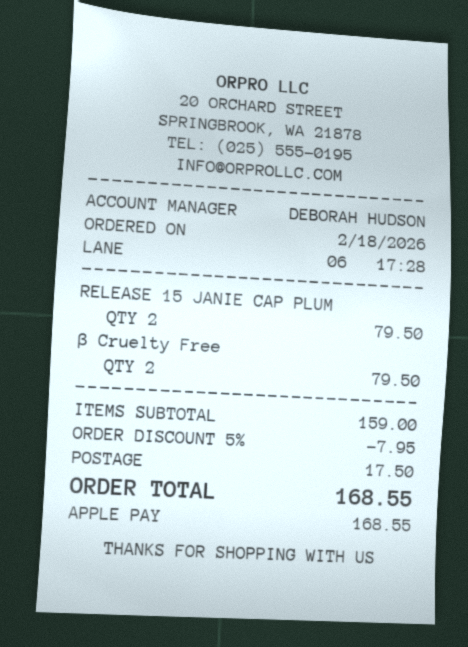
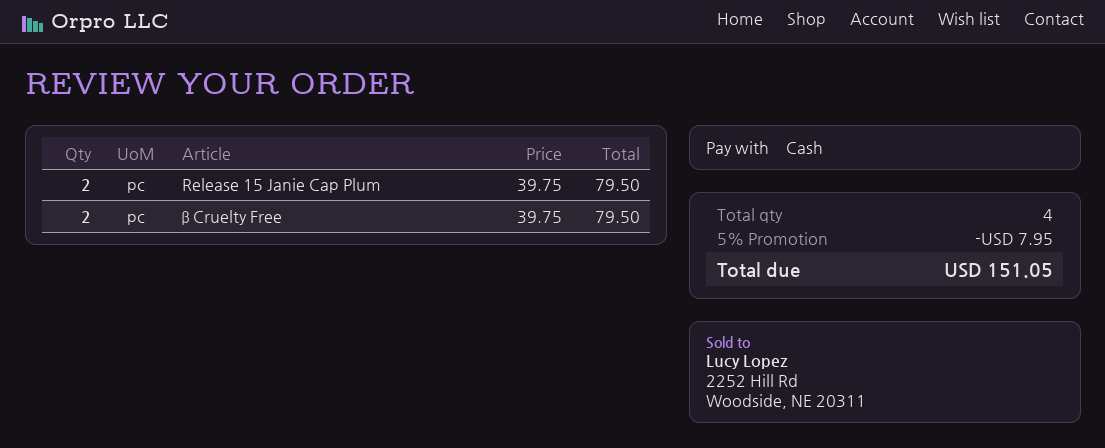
payment method: Apple Pay -> cash
shipping: 17.50 -> none
total: 168.55 -> 151.05

